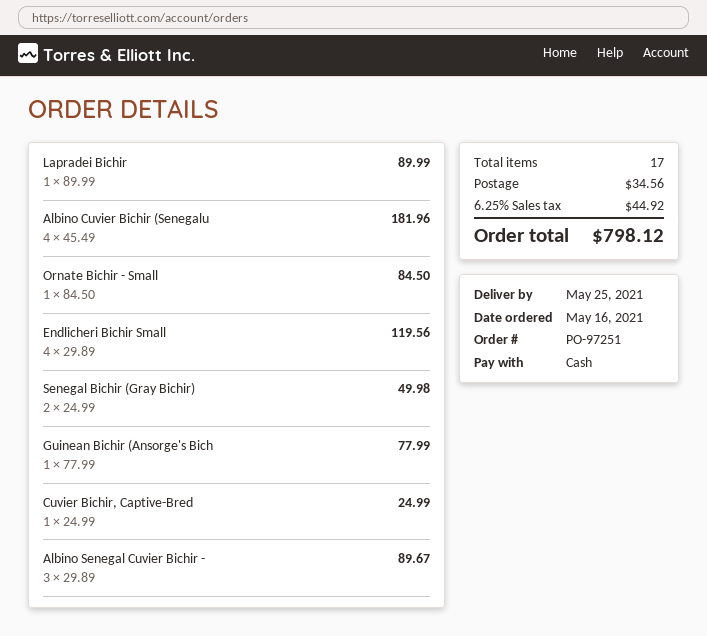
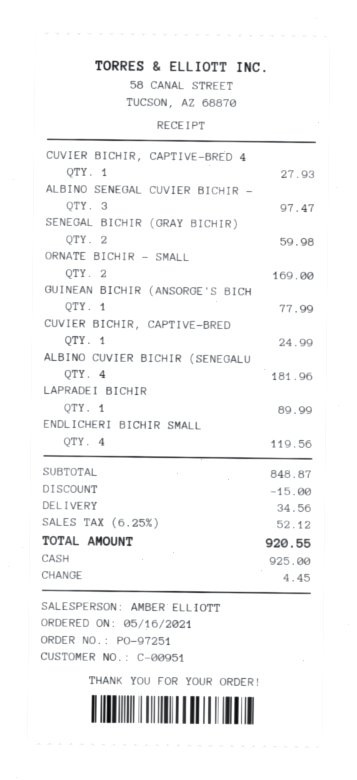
Ornate Bichir - Small: 1 for 84.50 -> 2 for 169.00
Senegal Bichir (Gray Bichir): 2 for 49.98 -> 2 for 59.98
Albino Senegal Cuvier Bichir -: 3 for 89.67 -> 3 for 97.47
CUVIER BICHIR, CAPTIVE-BRED 4: none -> 1 for 27.93
discount: none -> 15.00
tax: 6.25% = 44.92 -> 6.25% = 52.12
total: 798.12 -> 920.55

